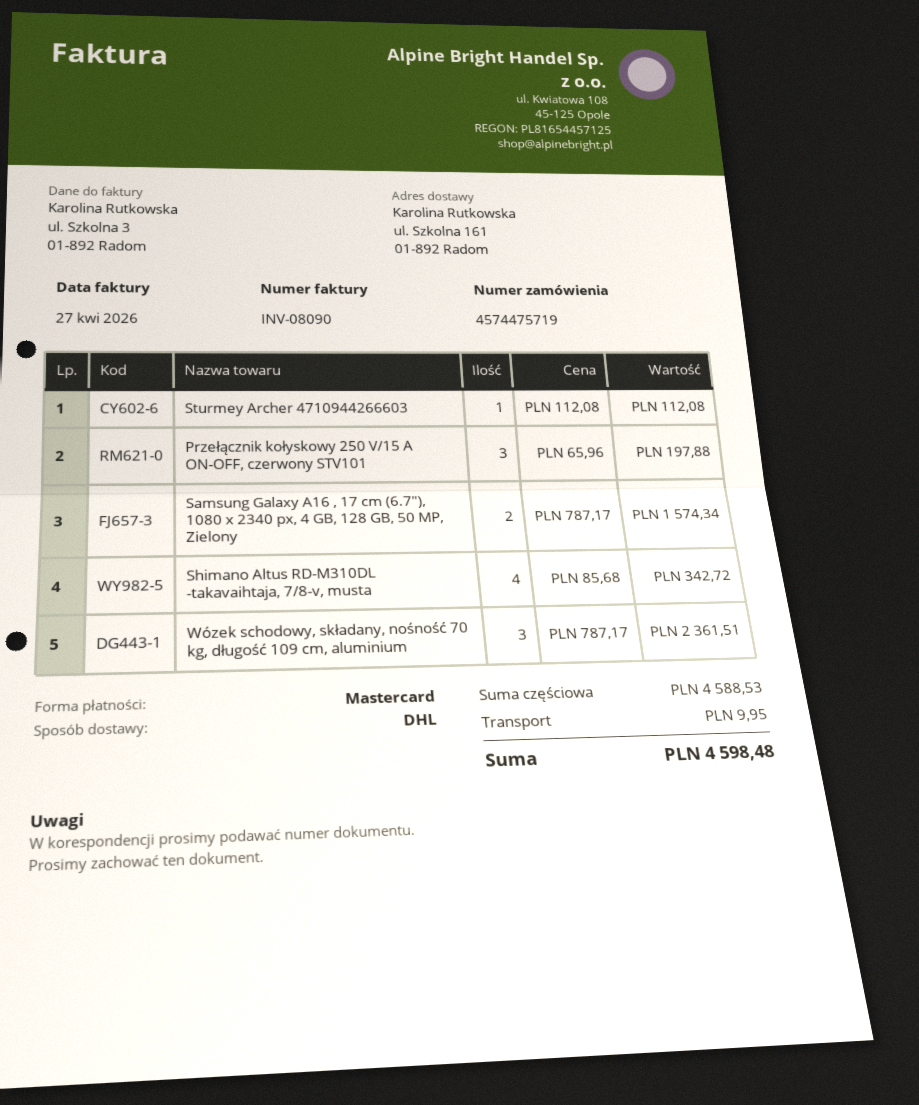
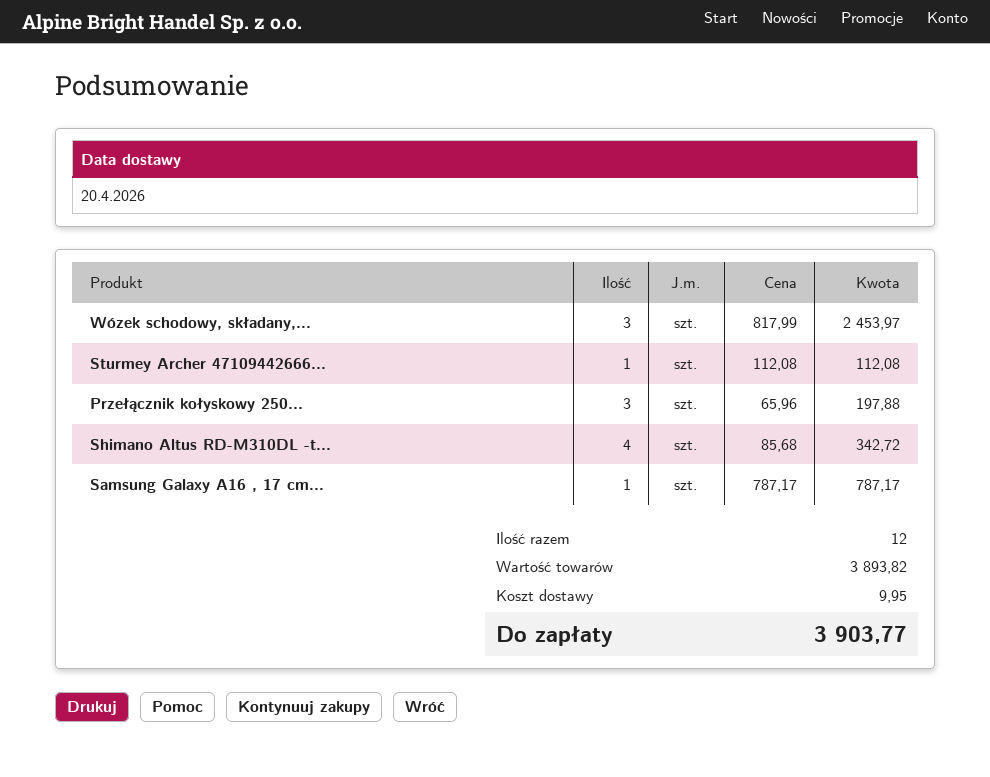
Samsung Galaxy A16 , 17 cm (6.7"), 1080 x 2340 px, 4 GB, 128 GB, 50 MP, Zielony: 2 x 787.17 = 1574.34 -> 1 x 787.17 = 787.17
Wózek schodowy, składany, nośność 70 kg, długość 109 cm, aluminium: 3 x 787.17 = 2361.51 -> 3 x 817.99 = 2453.97
subtotal: 4588.53 -> 3893.82
total: 4598.48 -> 3903.77

